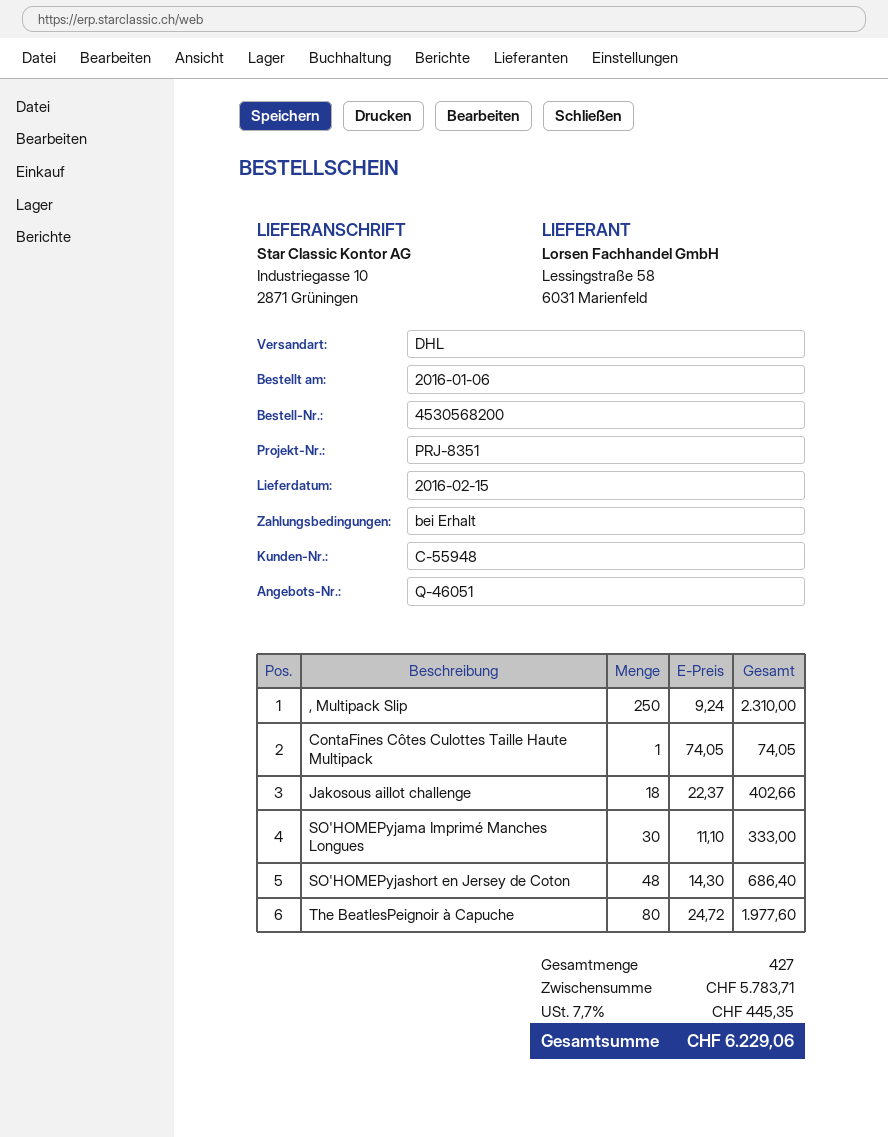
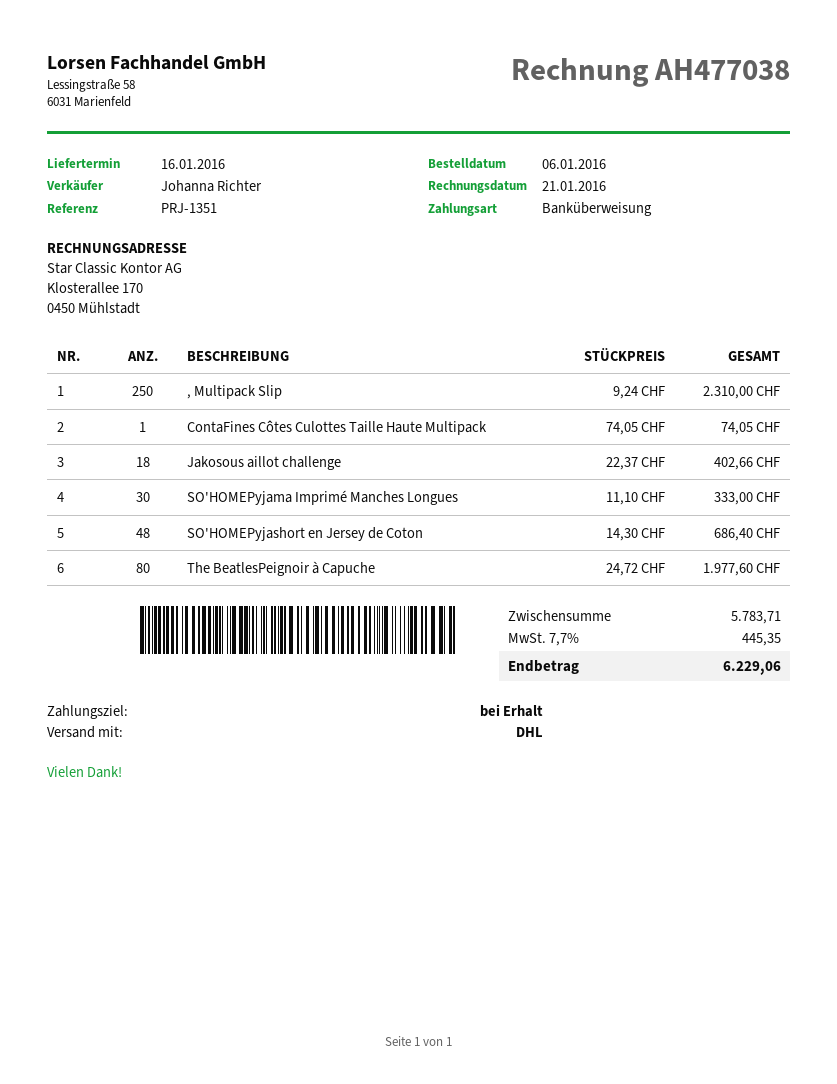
delivery date: 2016-02-15 -> 2016-01-16
reference: PRJ-8351 -> PRJ-1351

